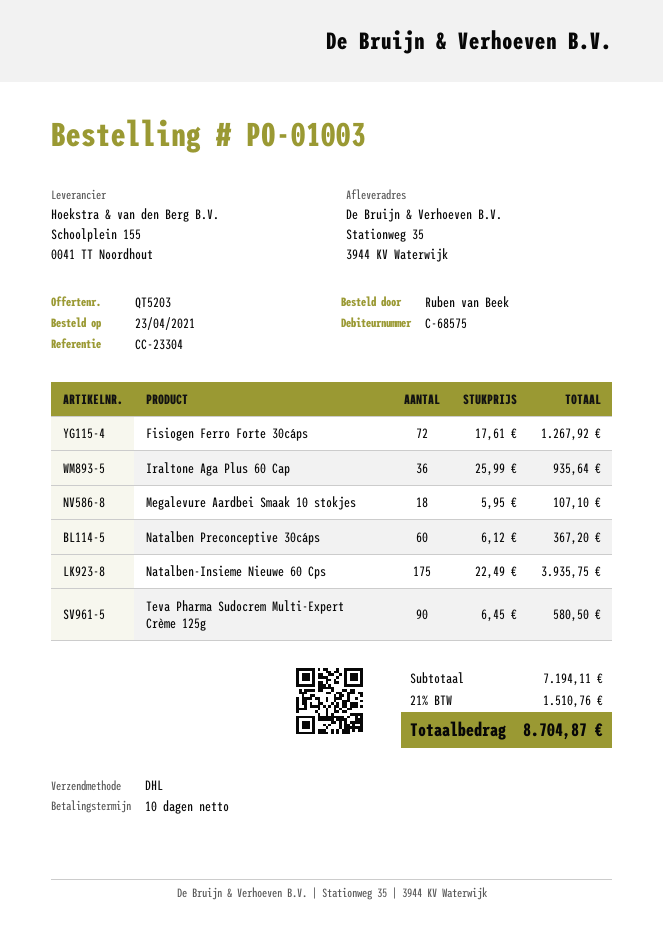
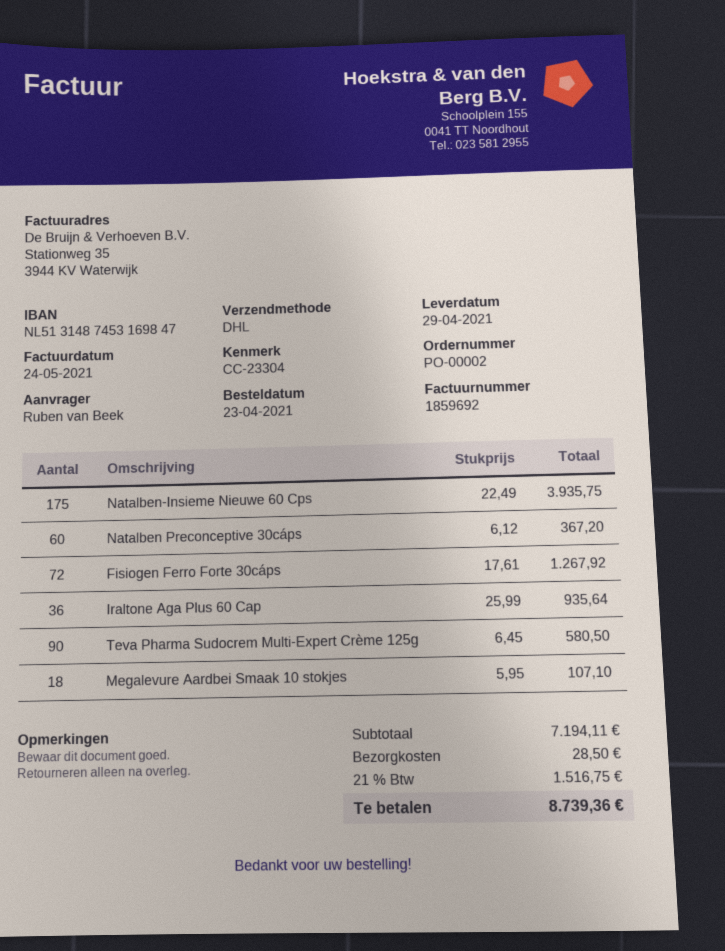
order number: PO-01003 -> PO-00002
shipping: none -> 28.50
tax: 21% = 1510.76 -> 21% = 1516.75
total: 8704.87 -> 8739.36

